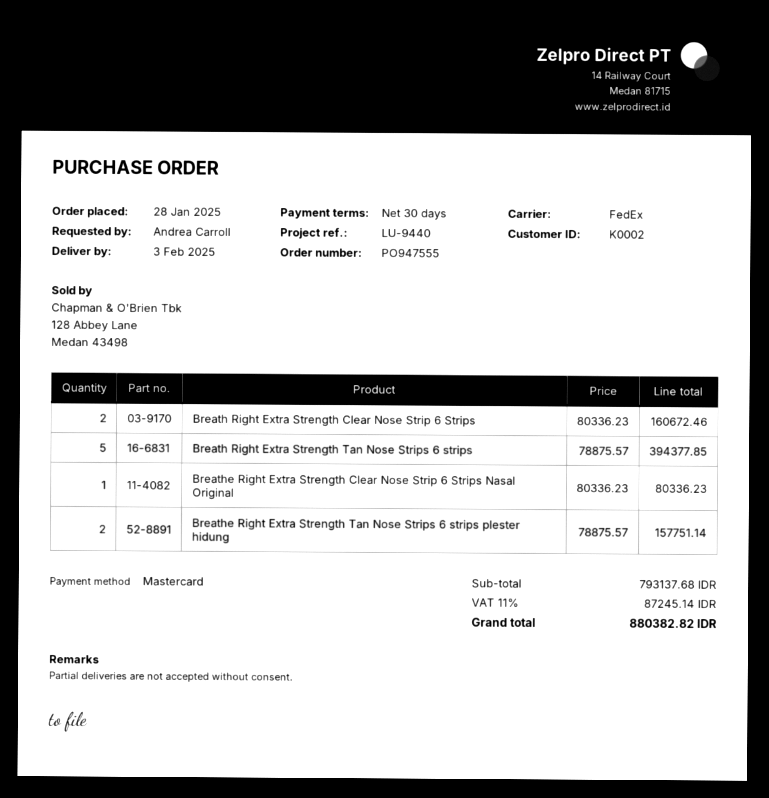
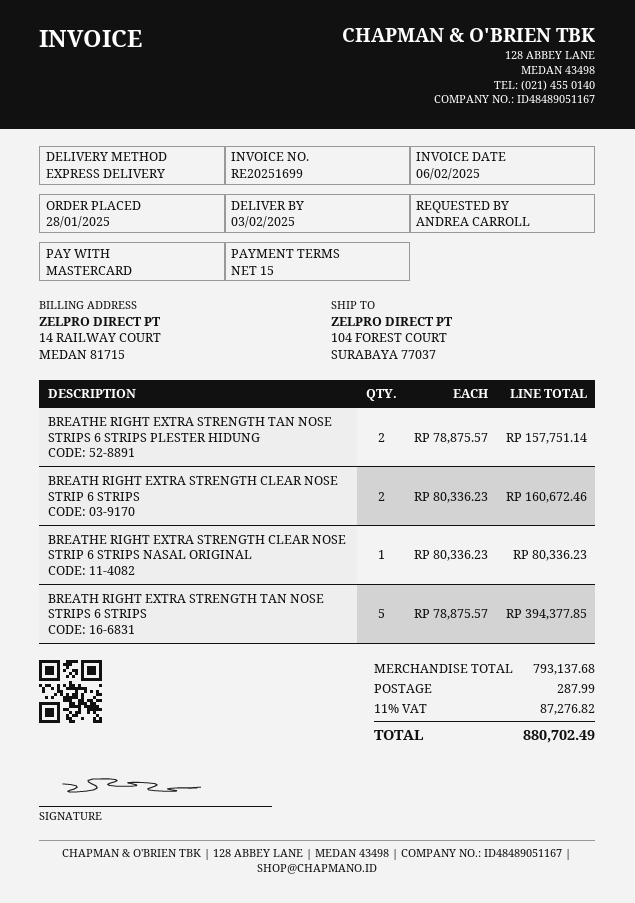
payment terms: 30 days -> 15 days
shipping method: FedEx -> express
shipping: none -> 287.99
tax: 11% = 87245.14 -> 11% = 87276.82
total: 880382.82 -> 880702.49

